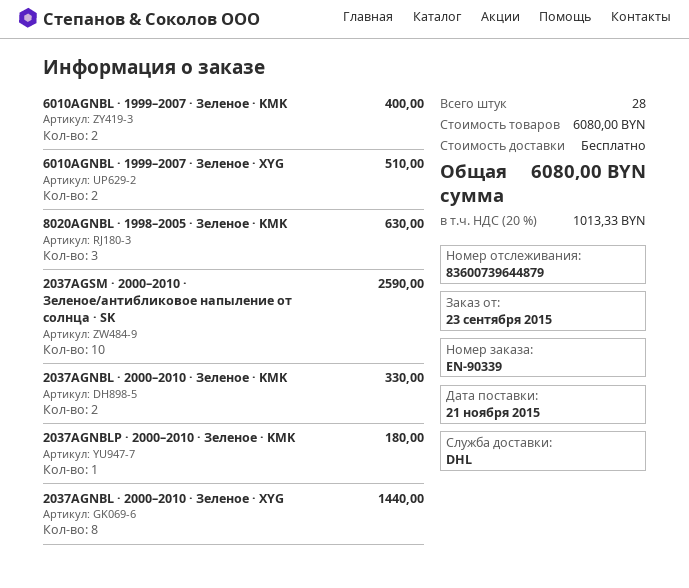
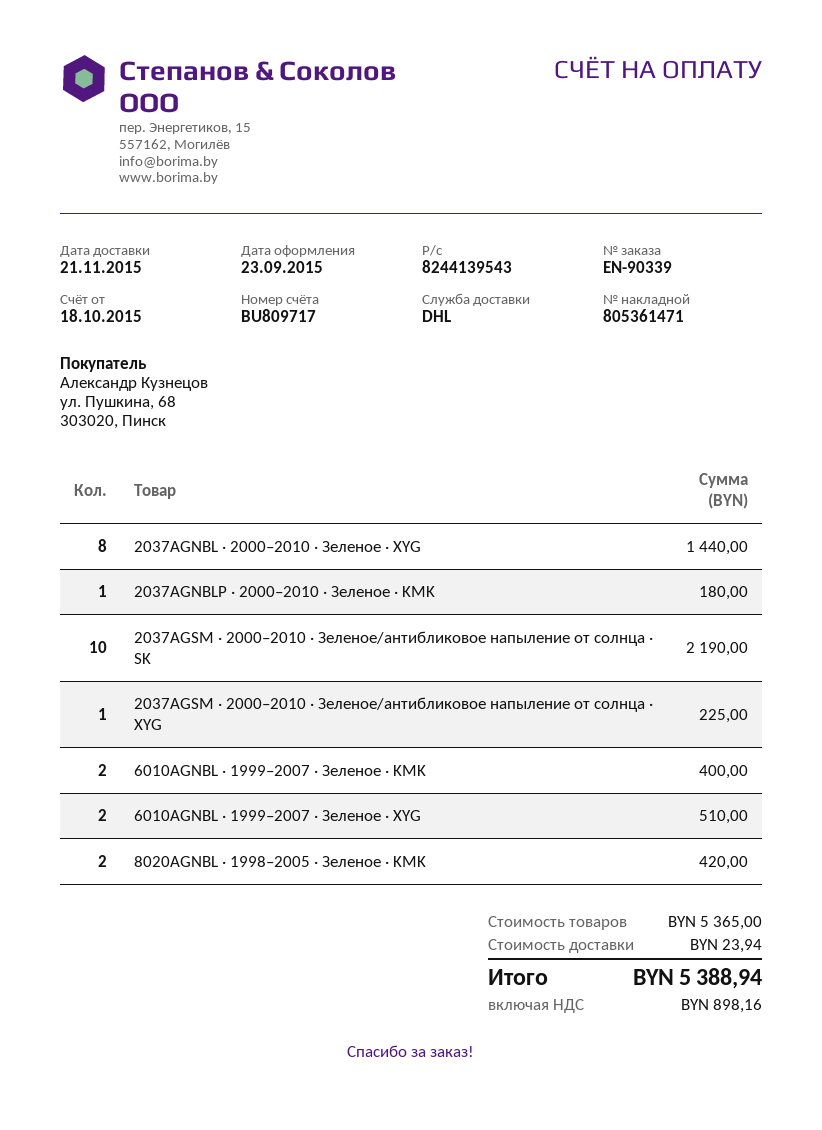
8020AGNBL · 1998–2005 · Зеленое · KMK: 3 for 630.00 -> 2 for 420.00
2037AGSM · 2000–2010 · Зеленое/антибликовое напыление от солнца · SK: 10 for 2590.00 -> 10 for 2190.00
2037AGNBL · 2000–2010 · Зеленое · KMK: 2 for 330.00 -> none
2037AGSM · 2000–2010 · Зеленое/антибликовое напыление от солнца · XYG: none -> 1 for 225.00
subtotal: 6080.00 -> 5365.00
shipping: 0.00 -> 23.94
tax: 1013.33 -> 898.16
total: 6080.00 -> 5388.94

